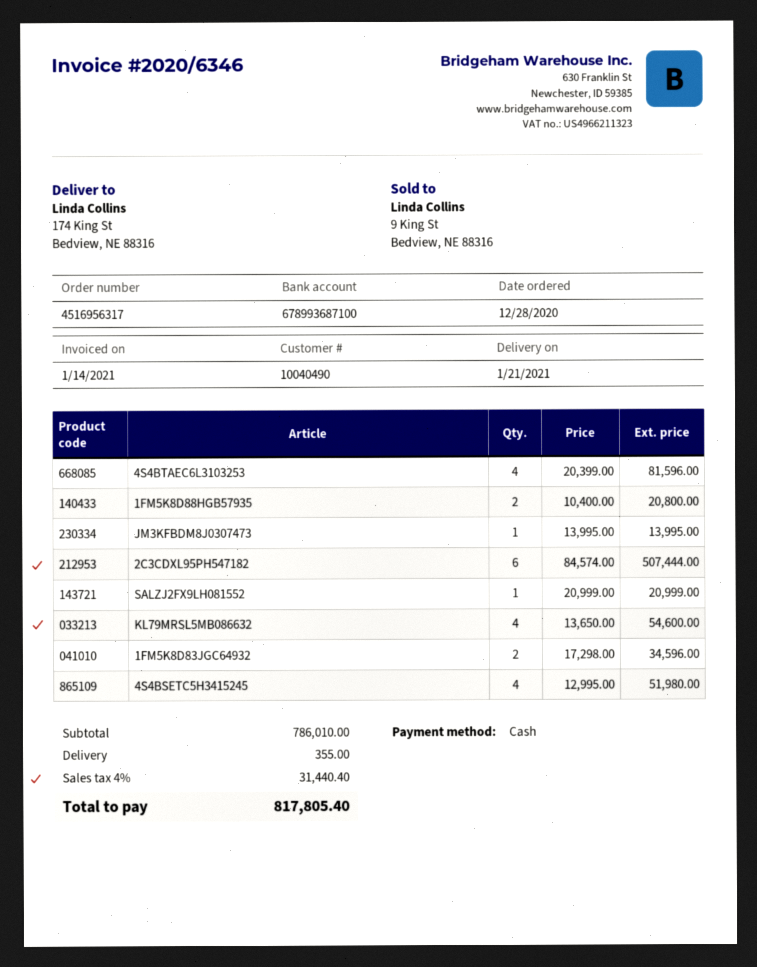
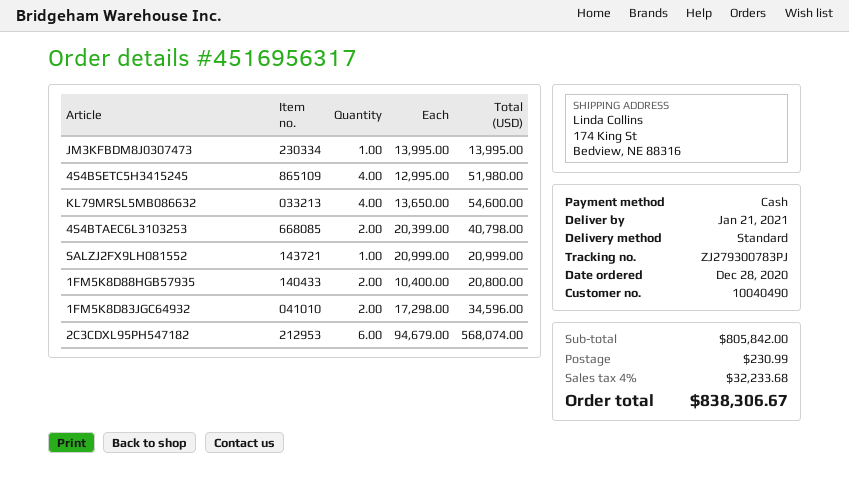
4S4BTAEC6L3103253: 4 x 20399.00 = 81596.00 -> 2 x 20399.00 = 40798.00
2C3CDXL95PH547182: 6 x 84574.00 = 507444.00 -> 6 x 94679.00 = 568074.00
subtotal: 786010.00 -> 805842.00
shipping: 355.00 -> 230.99
tax: 4% = 31440.40 -> 4% = 32233.68
total: 817805.40 -> 838306.67

